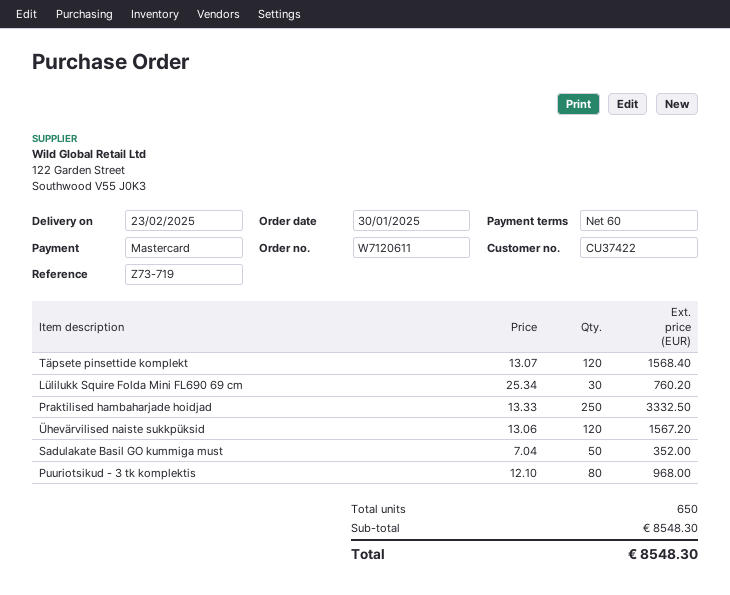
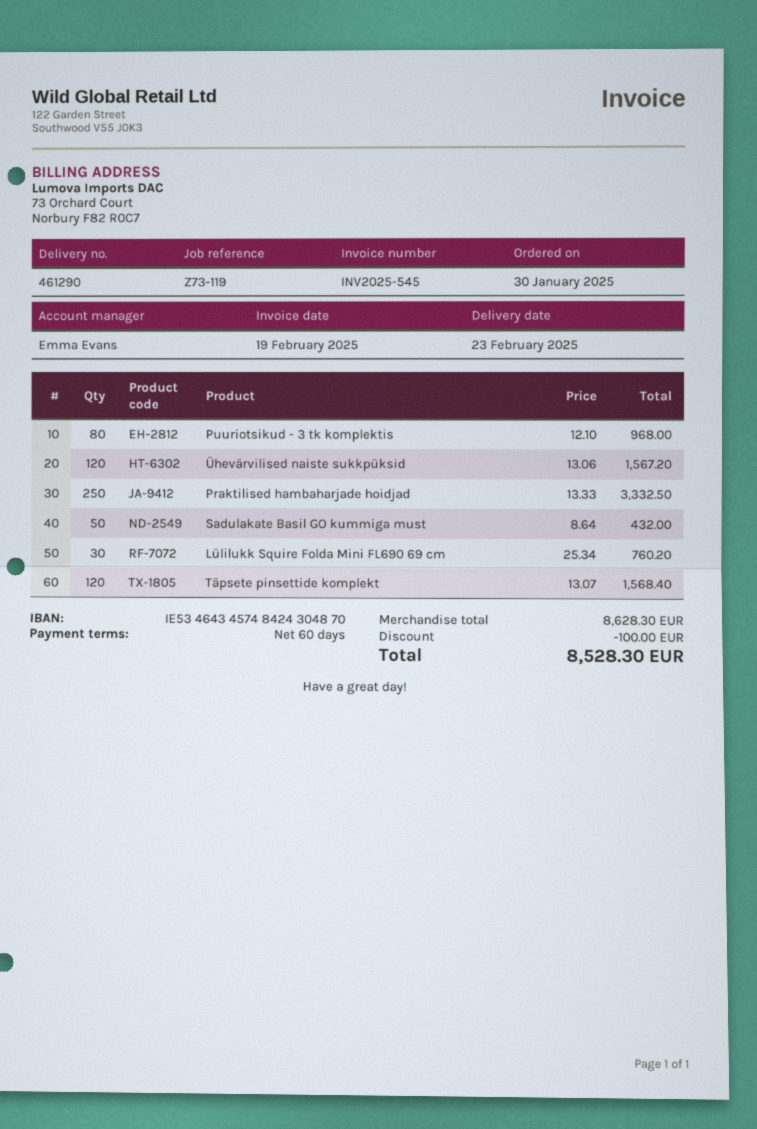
reference: Z73-719 -> Z73-119
Sadulakate Basil GO kummiga must: 50 x 7.04 = 352.00 -> 50 x 8.64 = 432.00
subtotal: 8548.30 -> 8628.30
discount: none -> 100.00
total: 8548.30 -> 8528.30

